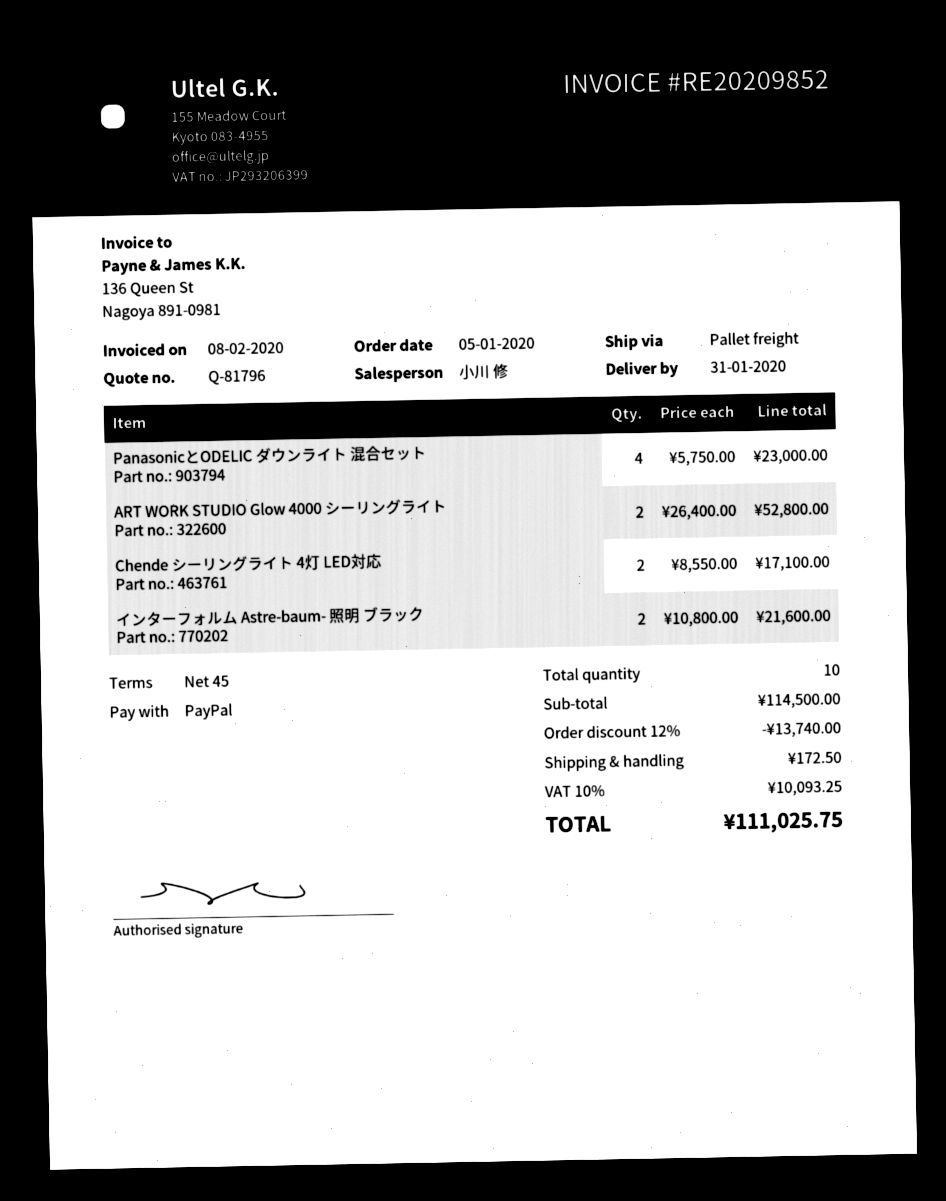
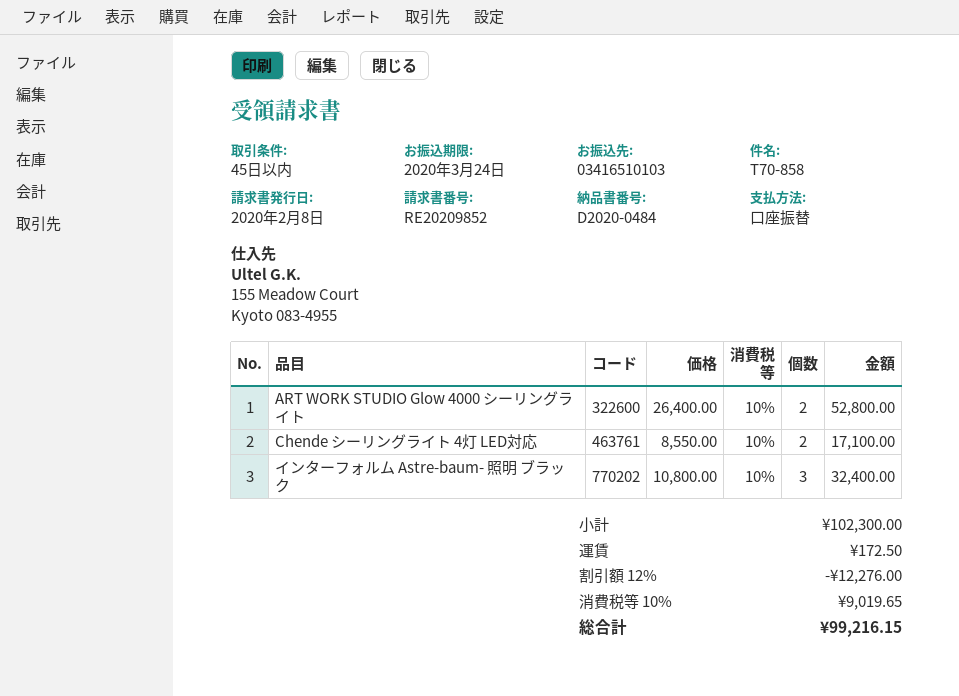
payment method: PayPal -> direct debit
PanasonicとODELIC ダウンライト 混合セット: 4 x 5750.00 = 23000.00 -> none
インターフォルム Astre-baum- 照明 ブラック: 2 x 10800.00 = 21600.00 -> 3 x 10800.00 = 32400.00
subtotal: 114500.00 -> 102300.00
discount: 12% = 13740.00 -> 12% = 12276.00
tax: 10% = 10093.25 -> 10% = 9019.65
total: 111025.75 -> 99216.15

